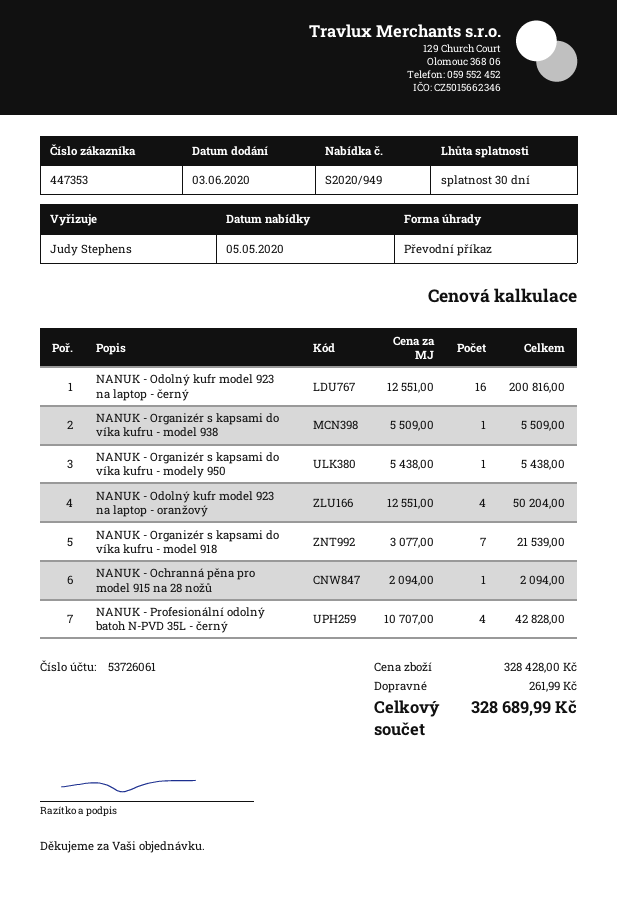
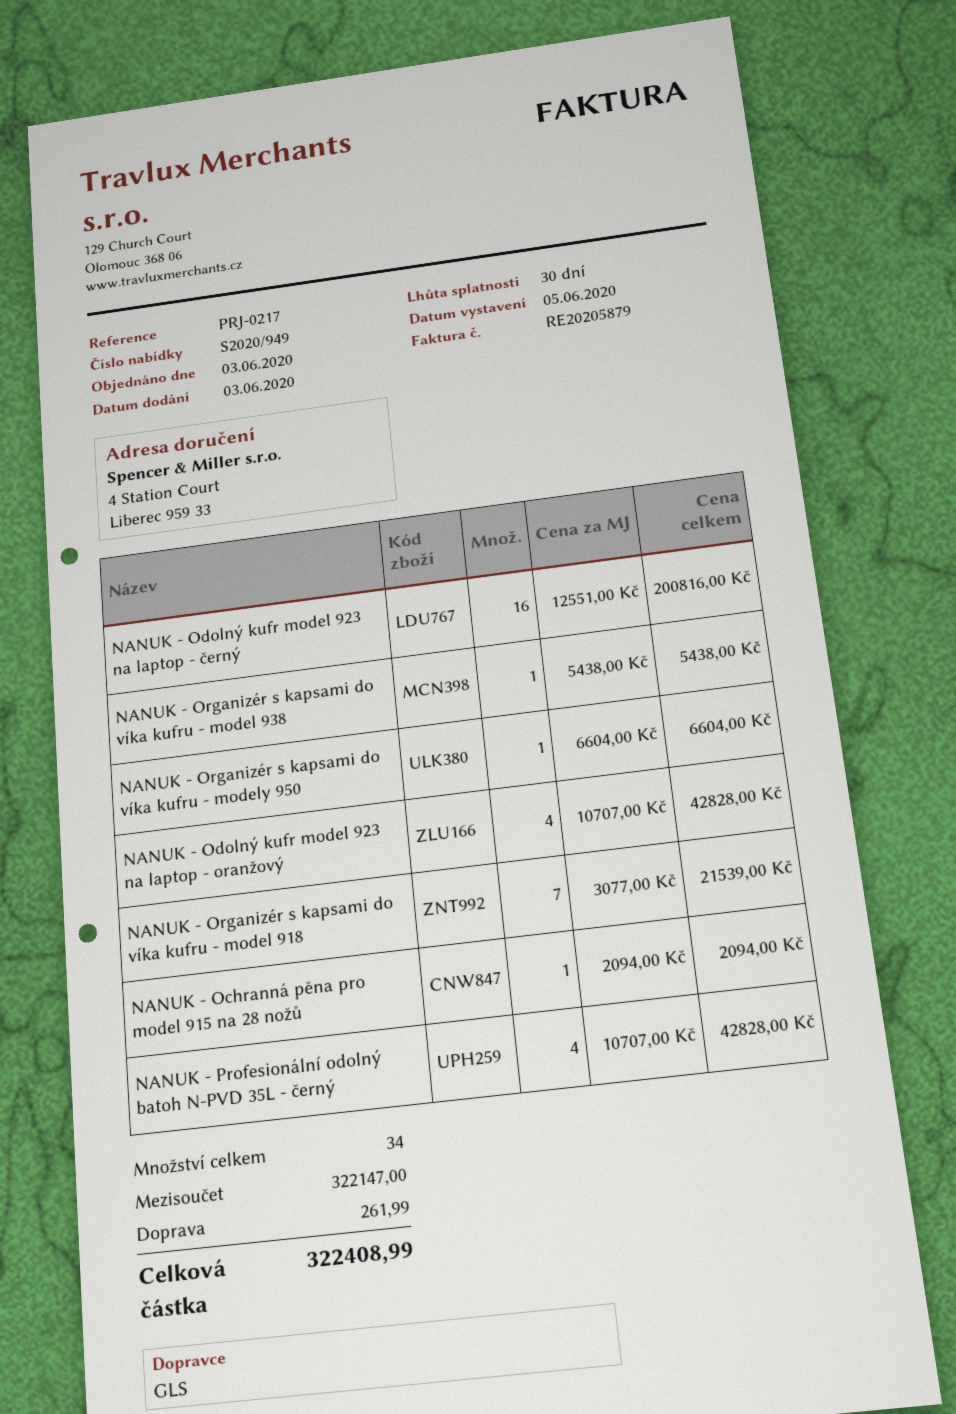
NANUK - Organizér s kapsami do víka kufru - model 938: 1 x 5509.00 = 5509.00 -> 1 x 5438.00 = 5438.00
NANUK - Organizér s kapsami do víka kufru - modely 950: 1 x 5438.00 = 5438.00 -> 1 x 6604.00 = 6604.00
NANUK - Odolný kufr model 923 na laptop - oranžový: 4 x 12551.00 = 50204.00 -> 4 x 10707.00 = 42828.00
subtotal: 328428.00 -> 322147.00
total: 328689.99 -> 322408.99

